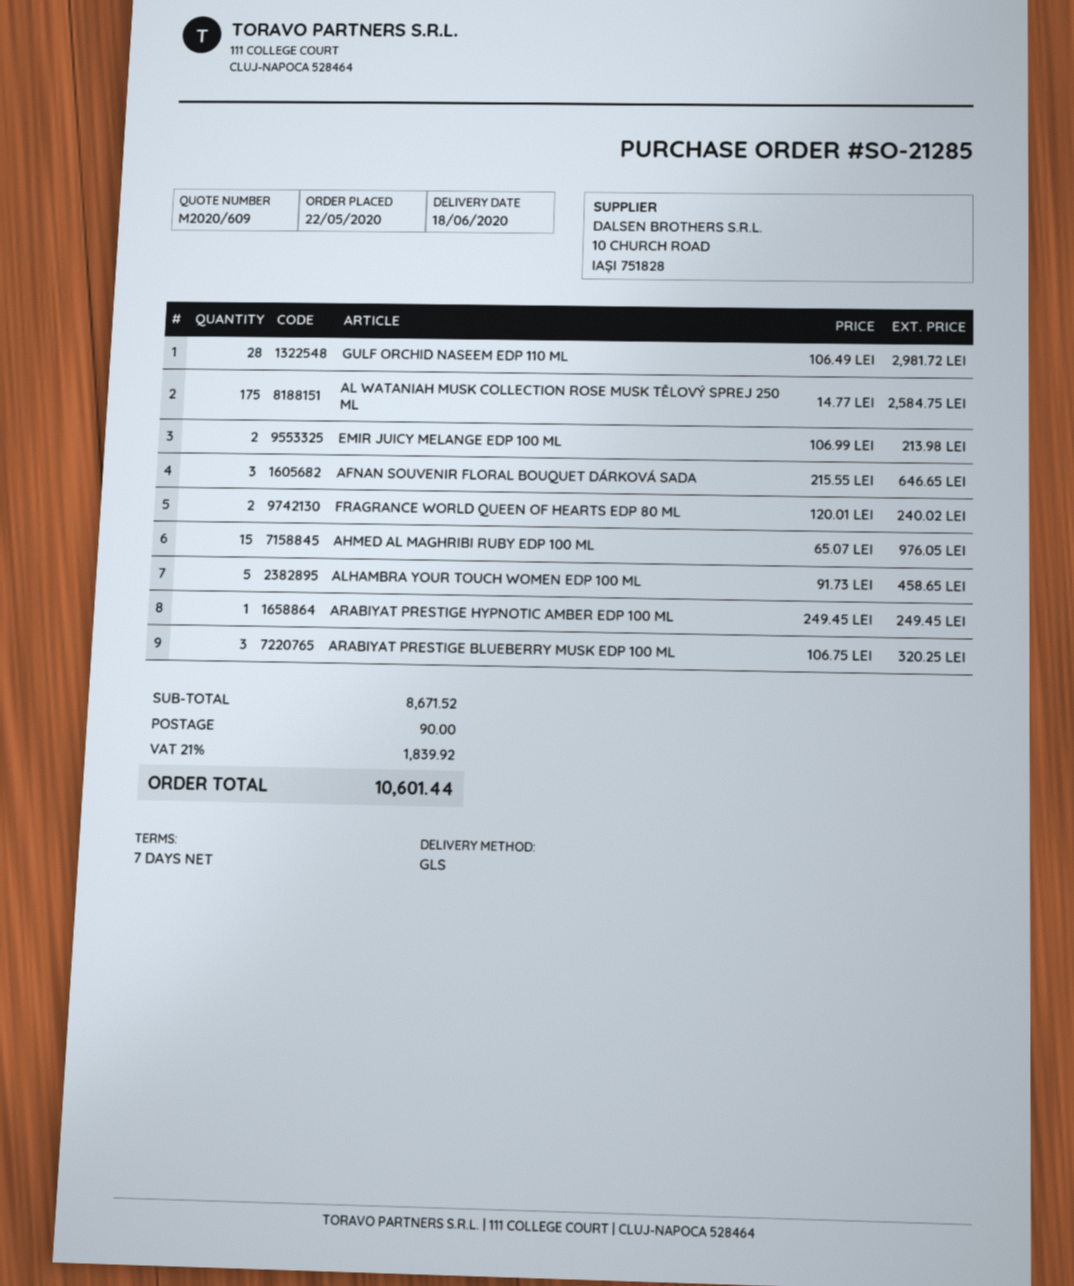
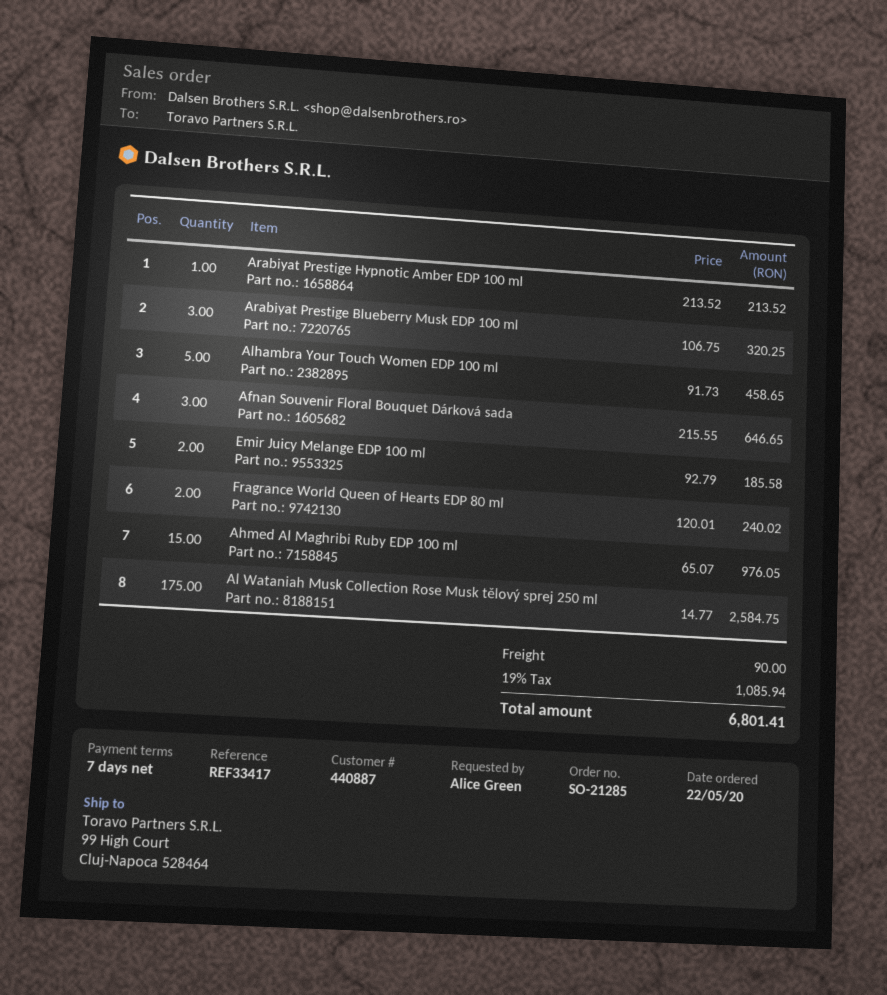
GULF ORCHID NASEEM EDP 110 ML: 28 x 106.49 = 2981.72 -> none
EMIR JUICY MELANGE EDP 100 ML: 2 x 106.99 = 213.98 -> 2 x 92.79 = 185.58
ARABIYAT PRESTIGE HYPNOTIC AMBER EDP 100 ML: 1 x 249.45 = 249.45 -> 1 x 213.52 = 213.52
tax: 21% = 1839.92 -> 19% = 1085.94
total: 10601.44 -> 6801.41

